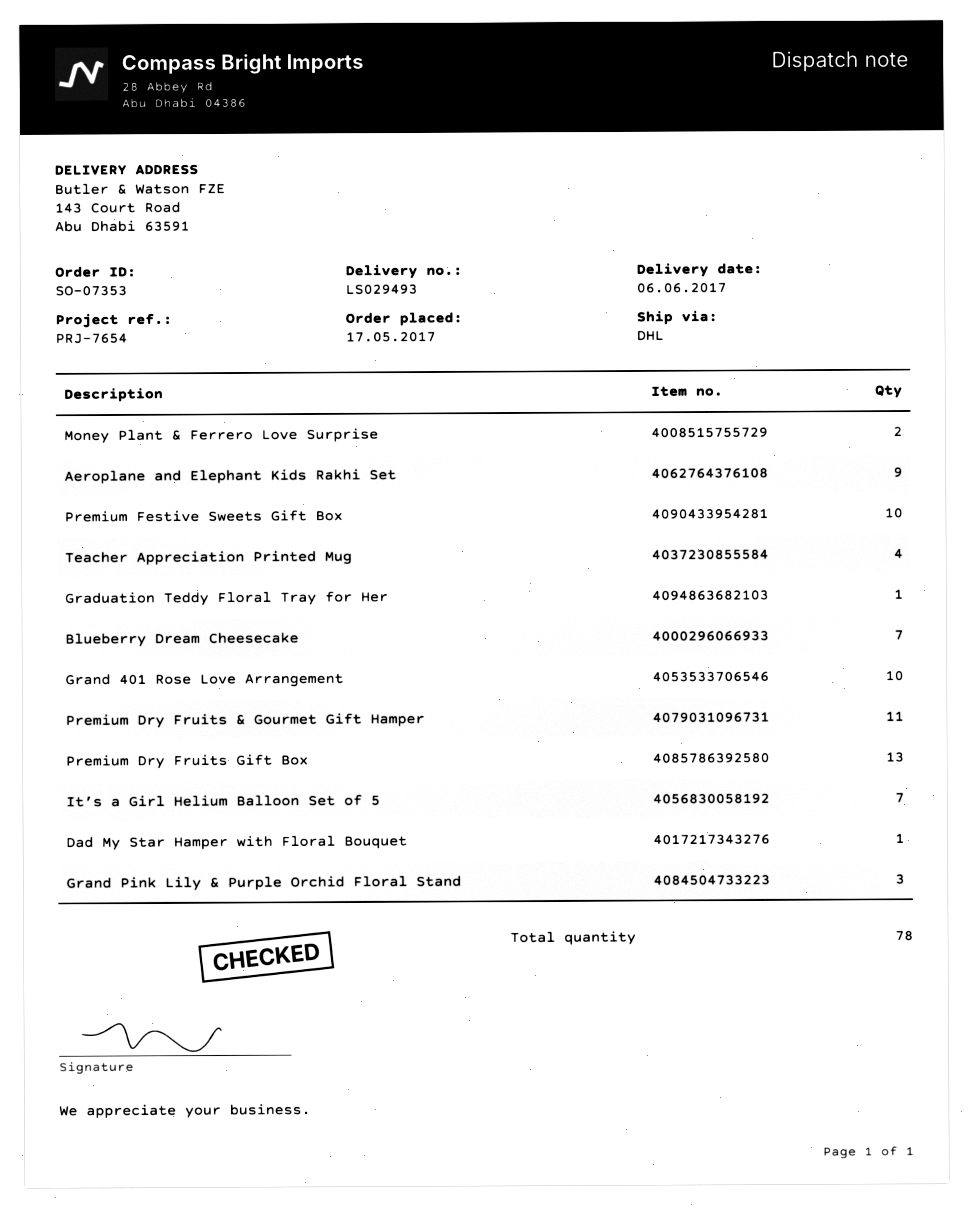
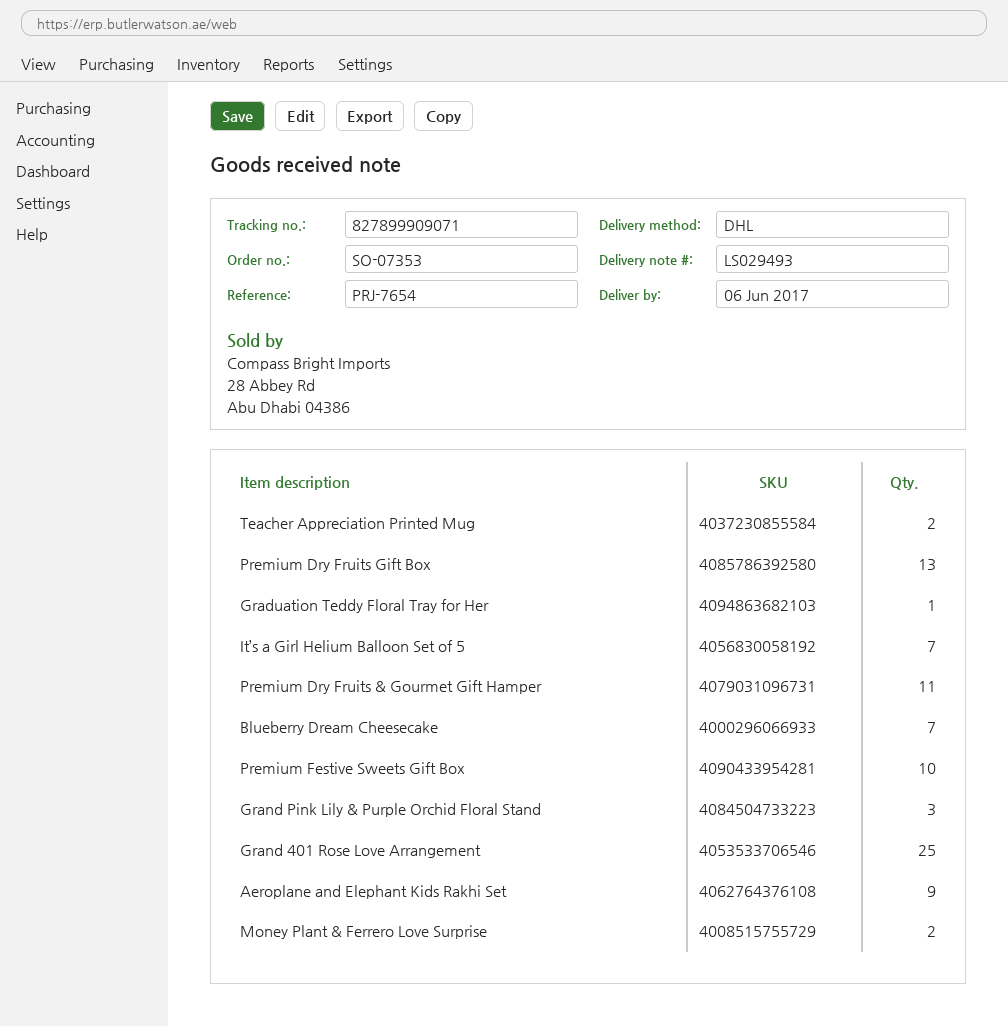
Teacher Appreciation Printed Mug: 4 -> 2
Grand 401 Rose Love Arrangement: 10 -> 25
Dad My Star Hamper with Floral Bouquet: 1 -> none

